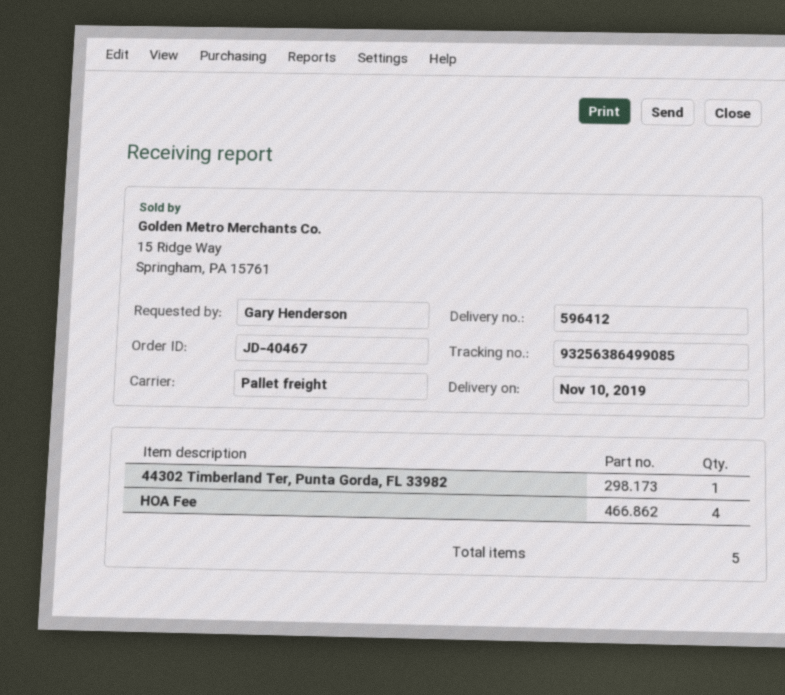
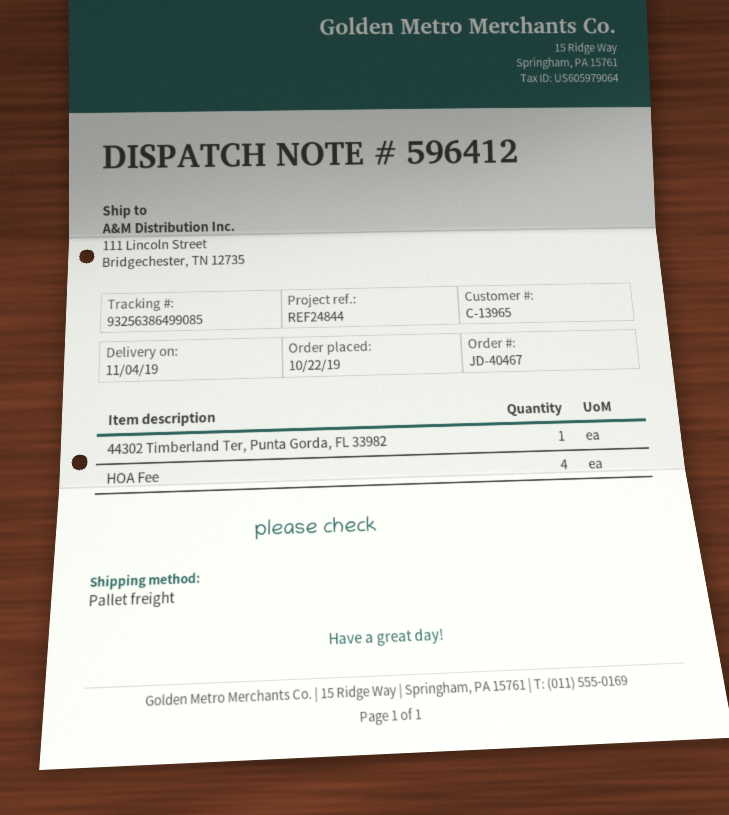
delivery date: 2019-11-10 -> 2019-11-04

